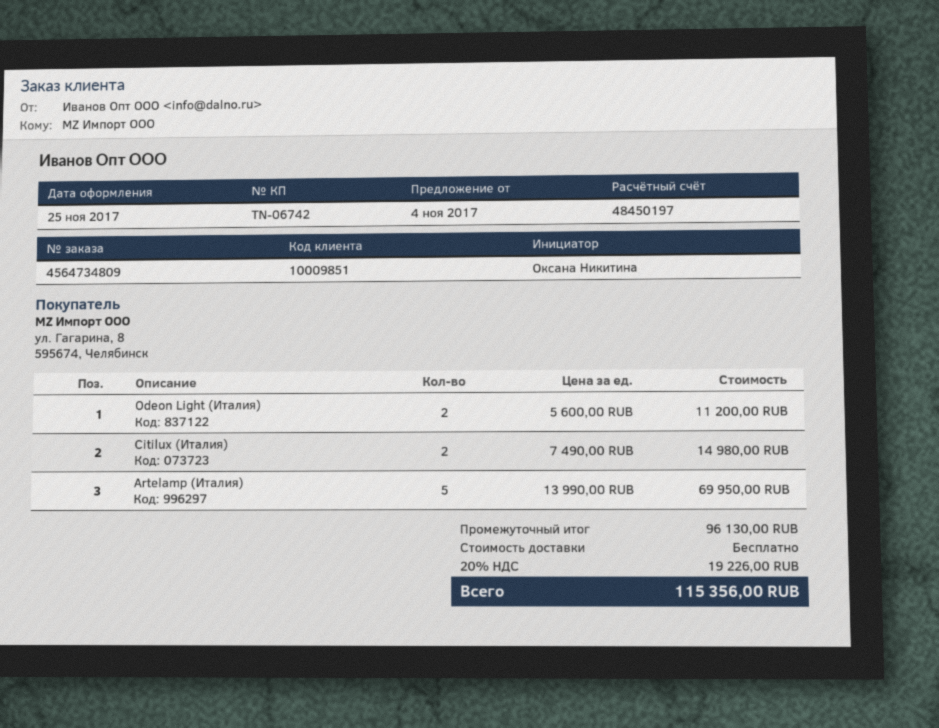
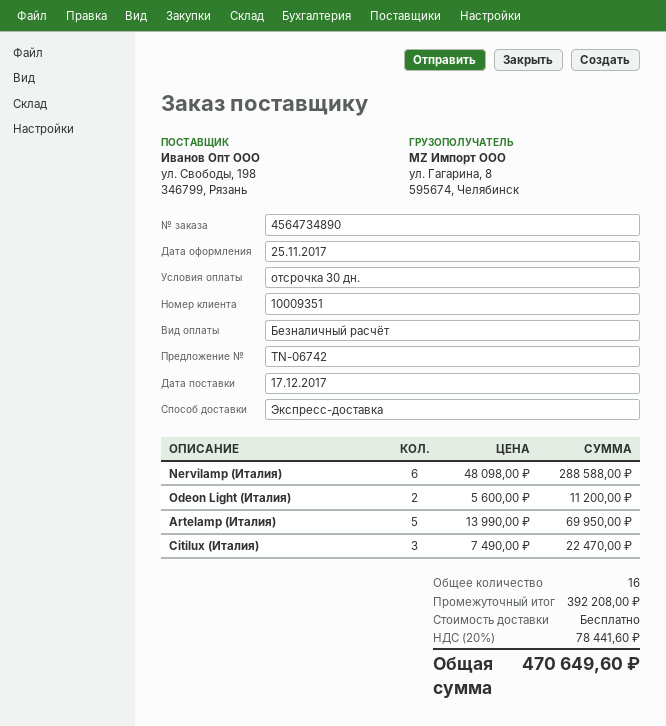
order number: 4564734809 -> 4564734890
customer number: 10009851 -> 10009351
Citilux (Италия): 2 x 7490.00 = 14980.00 -> 3 x 7490.00 = 22470.00
Nervilamp (Италия): none -> 6 x 48098.00 = 288588.00
subtotal: 96130.00 -> 392208.00
tax: 20% = 19226.00 -> 20% = 78441.60
total: 115356.00 -> 470649.60

